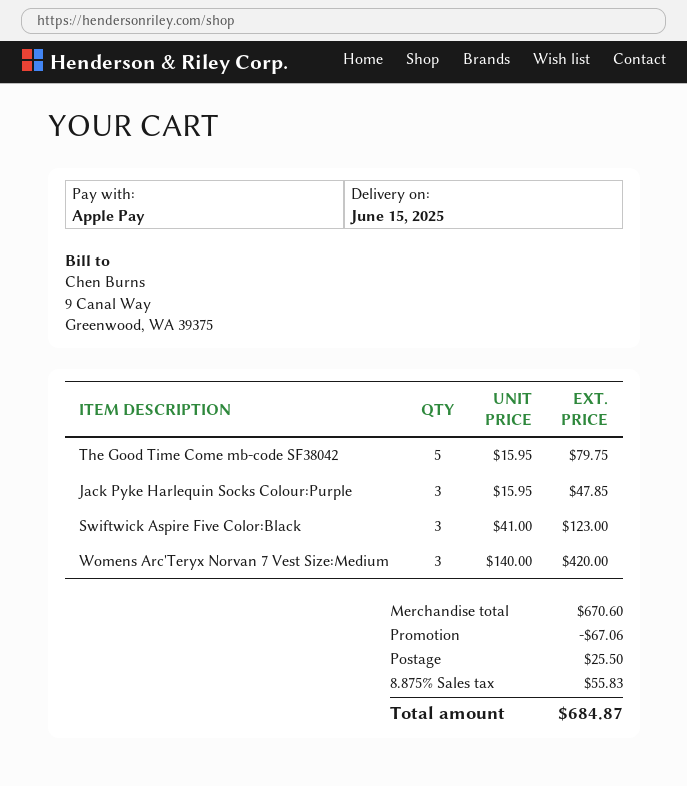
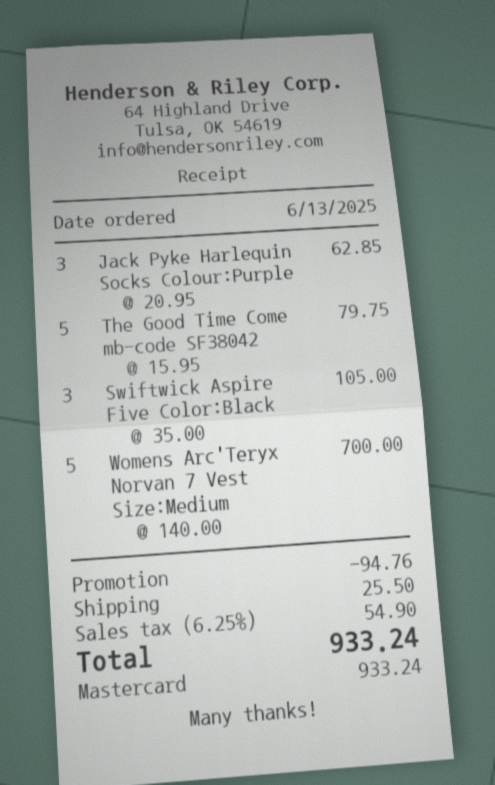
payment method: Apple Pay -> Mastercard
Jack Pyke Harlequin Socks Colour:Purple: 3 x 15.95 = 47.85 -> 3 x 20.95 = 62.85
Swiftwick Aspire Five Color:Black: 3 x 41.00 = 123.00 -> 3 x 35.00 = 105.00
Womens Arc'Teryx Norvan 7 Vest Size:Medium: 3 x 140.00 = 420.00 -> 5 x 140.00 = 700.00
discount: 67.06 -> 94.76
tax: 8.875% = 55.83 -> 6.25% = 54.90
total: 684.87 -> 933.24

